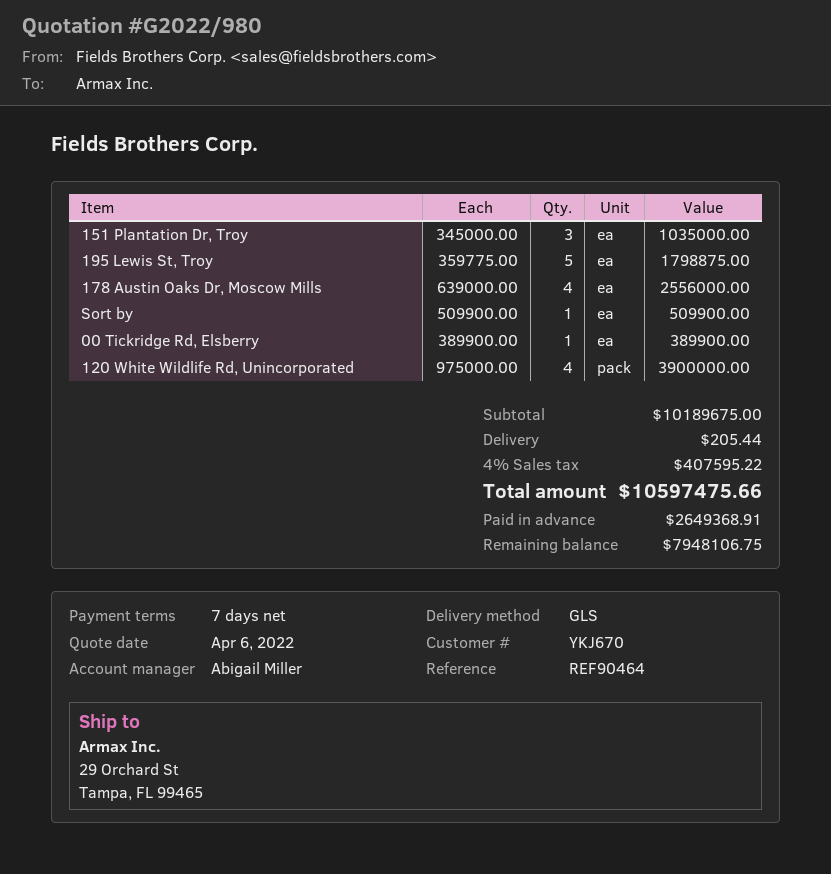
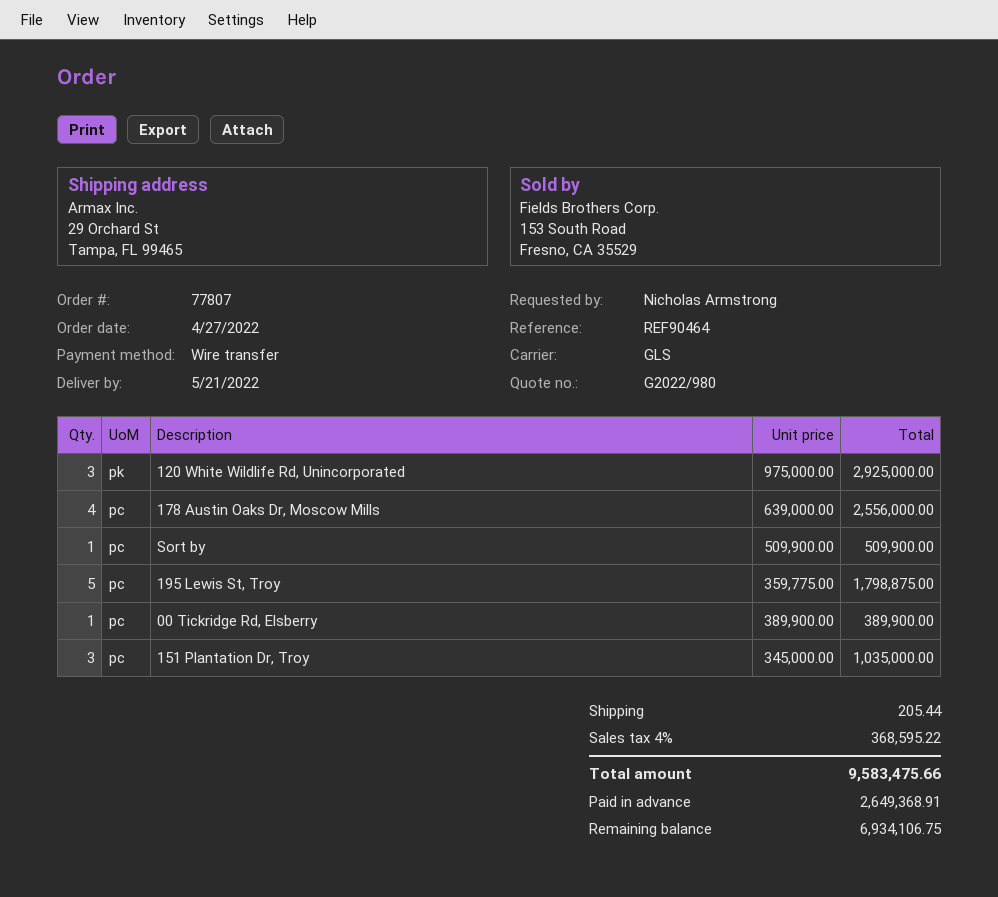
120 White Wildlife Rd, Unincorporated: 4 x 975000.00 = 3900000.00 -> 3 x 975000.00 = 2925000.00
tax: 4% = 407595.22 -> 4% = 368595.22
total: 10597475.66 -> 9583475.66
balance: 7948106.75 -> 6934106.75

